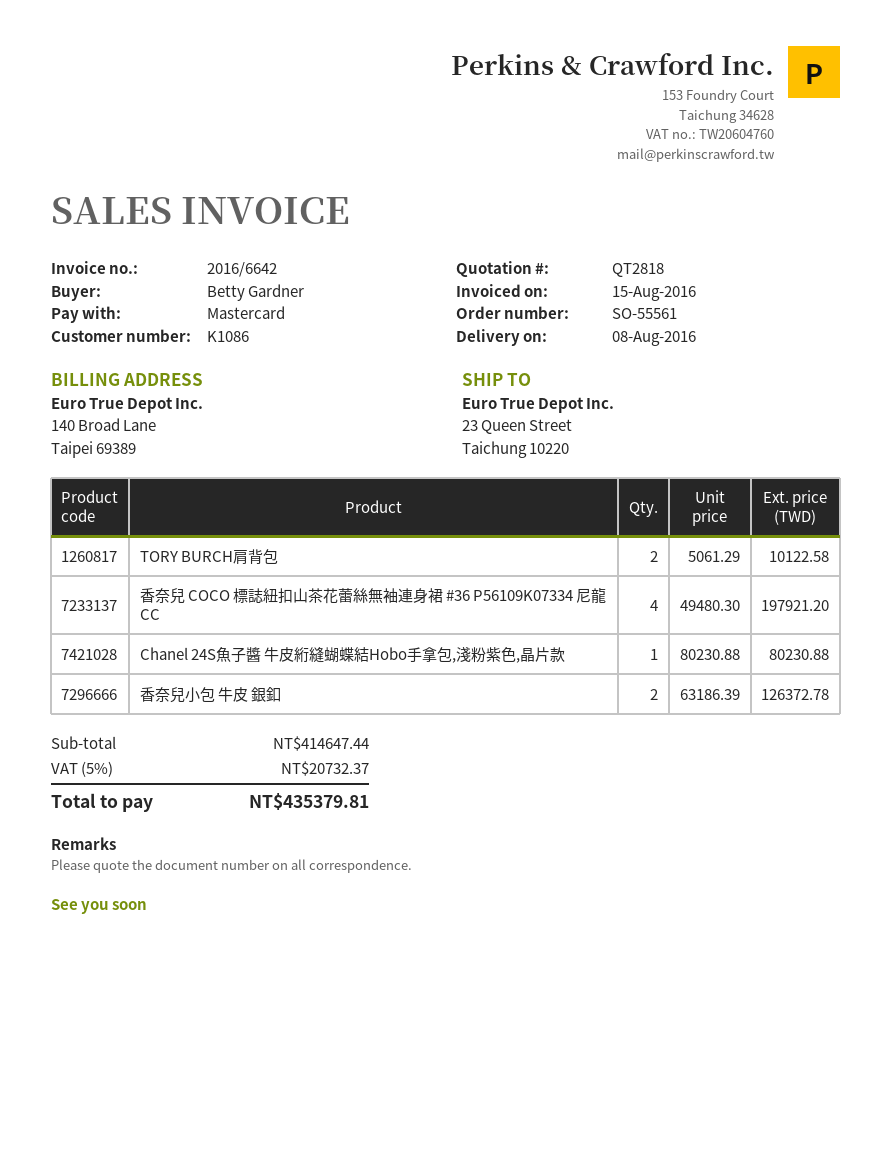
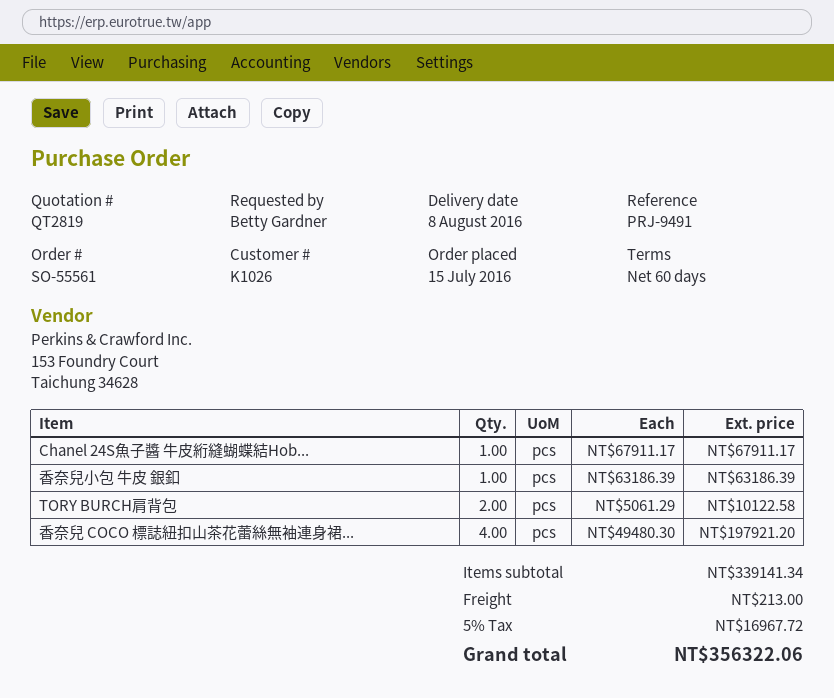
quote number: QT2818 -> QT2819
customer number: K1086 -> K1026
Chanel 24S魚子醬 牛皮絎縫蝴蝶結Hobo手拿包,淺粉紫色,晶片款: 1 x 80230.88 = 80230.88 -> 1 x 67911.17 = 67911.17
香奈兒小包 牛皮 銀釦: 2 x 63186.39 = 126372.78 -> 1 x 63186.39 = 63186.39
subtotal: 414647.44 -> 339141.34
shipping: none -> 213.00
tax: 5% = 20732.37 -> 5% = 16967.72
total: 435379.81 -> 356322.06

